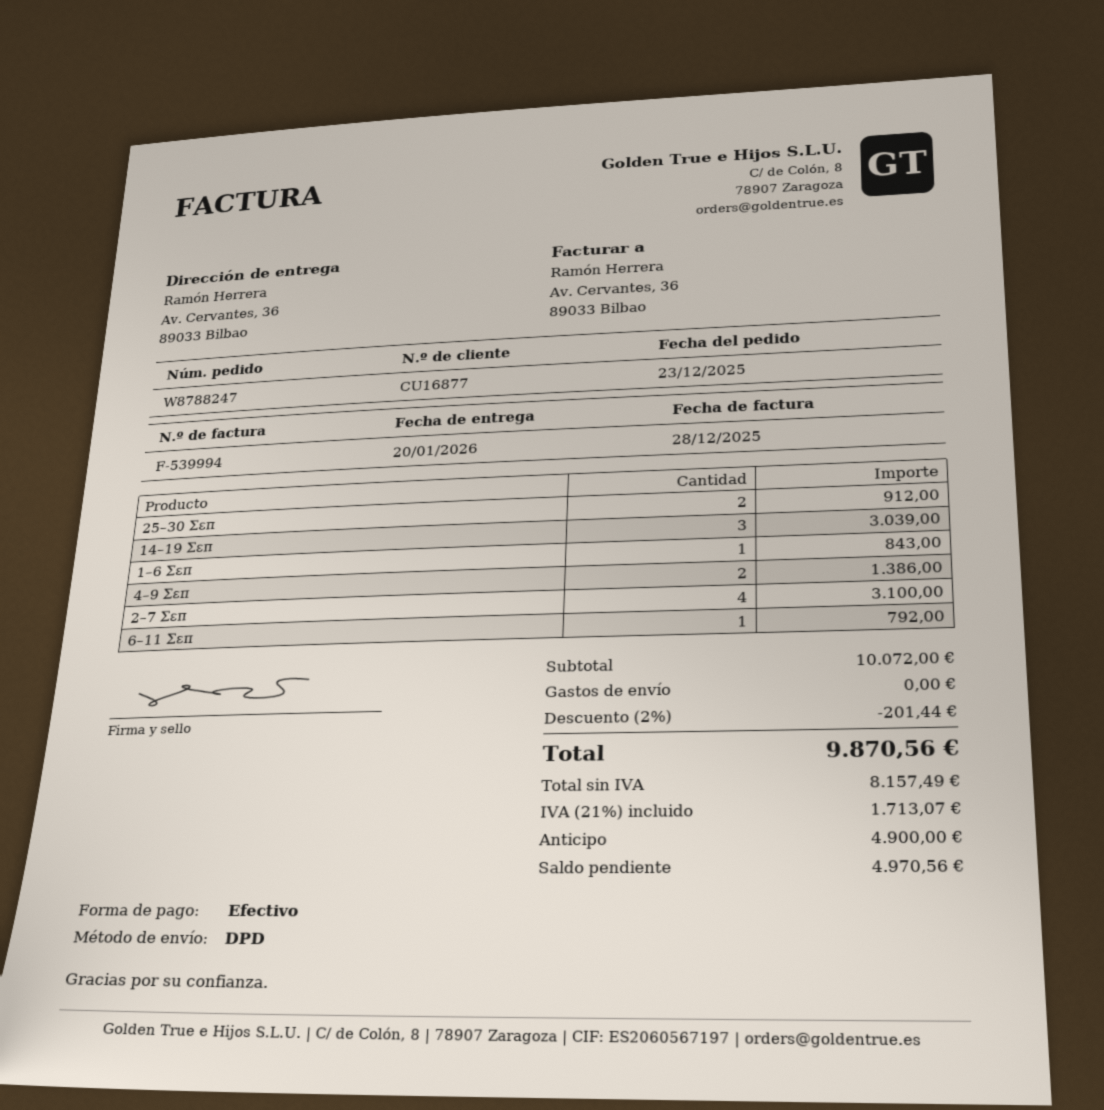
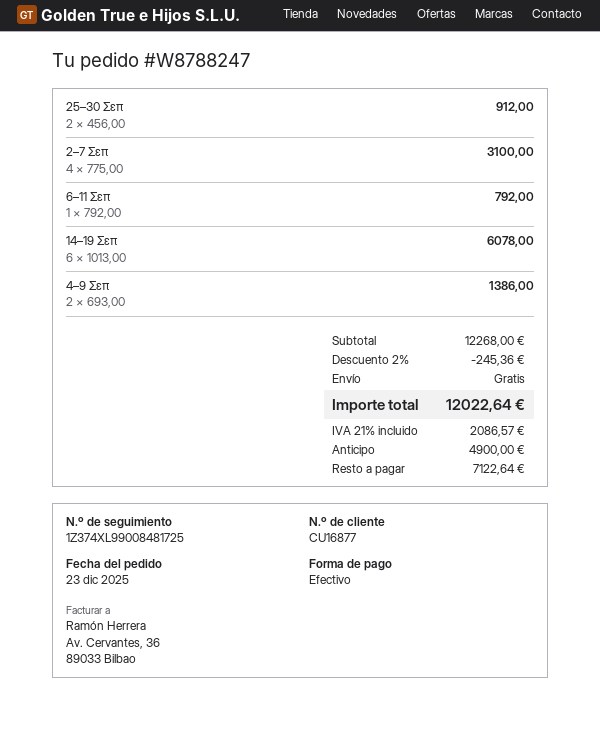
14–19 Σεπ: 3 for 3039.00 -> 6 for 6078.00
1–6 Σεπ: 1 for 843.00 -> none
subtotal: 10072.00 -> 12268.00
discount: 2% = 201.44 -> 2% = 245.36
tax: 21% = 1713.07 -> 21% = 2086.57
total: 9870.56 -> 12022.64
balance: 4970.56 -> 7122.64

